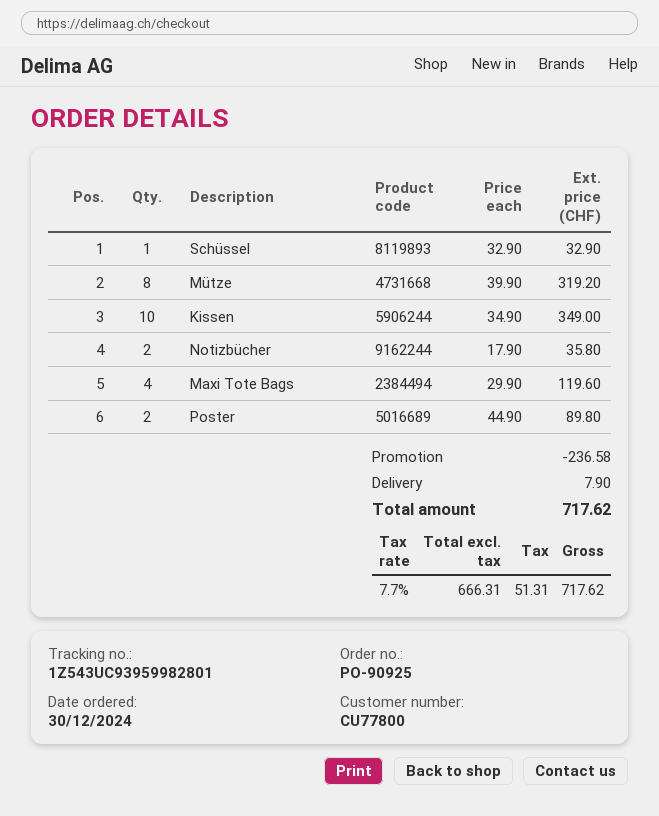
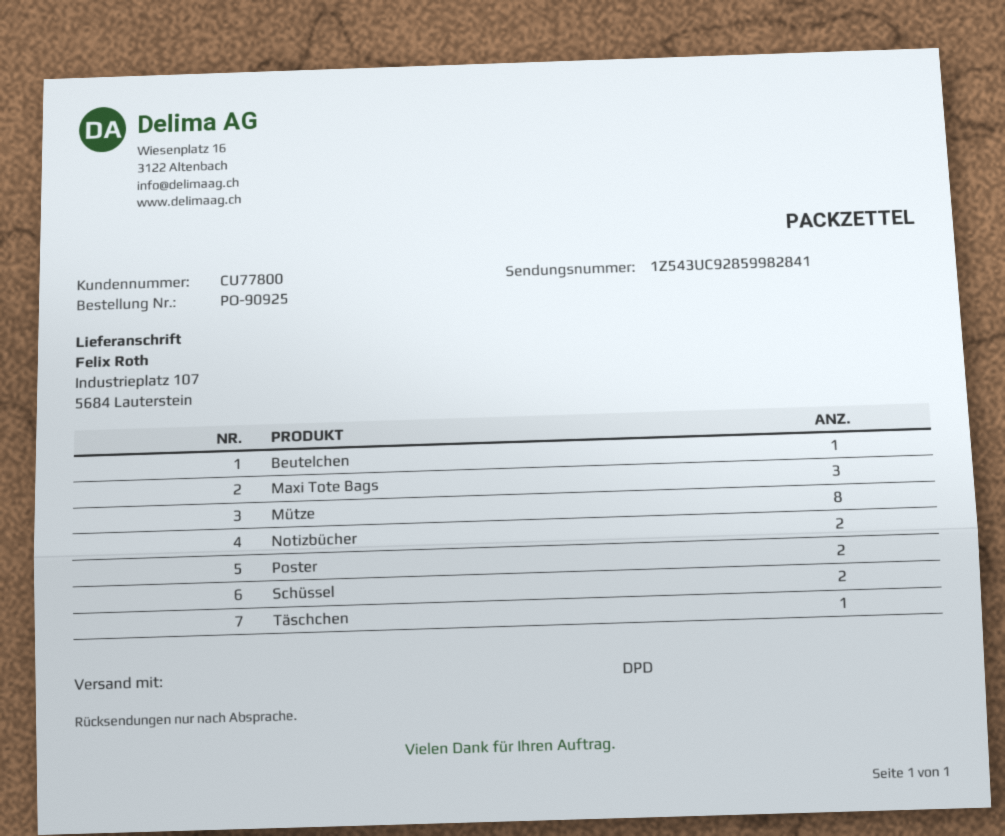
tracking number: 1Z543UC93959982801 -> 1Z543UC92859982841
Schüssel: 1 -> 2
Kissen: 10 -> none
Maxi Tote Bags: 4 -> 3
Beutelchen: none -> 1
Täschchen: none -> 1

